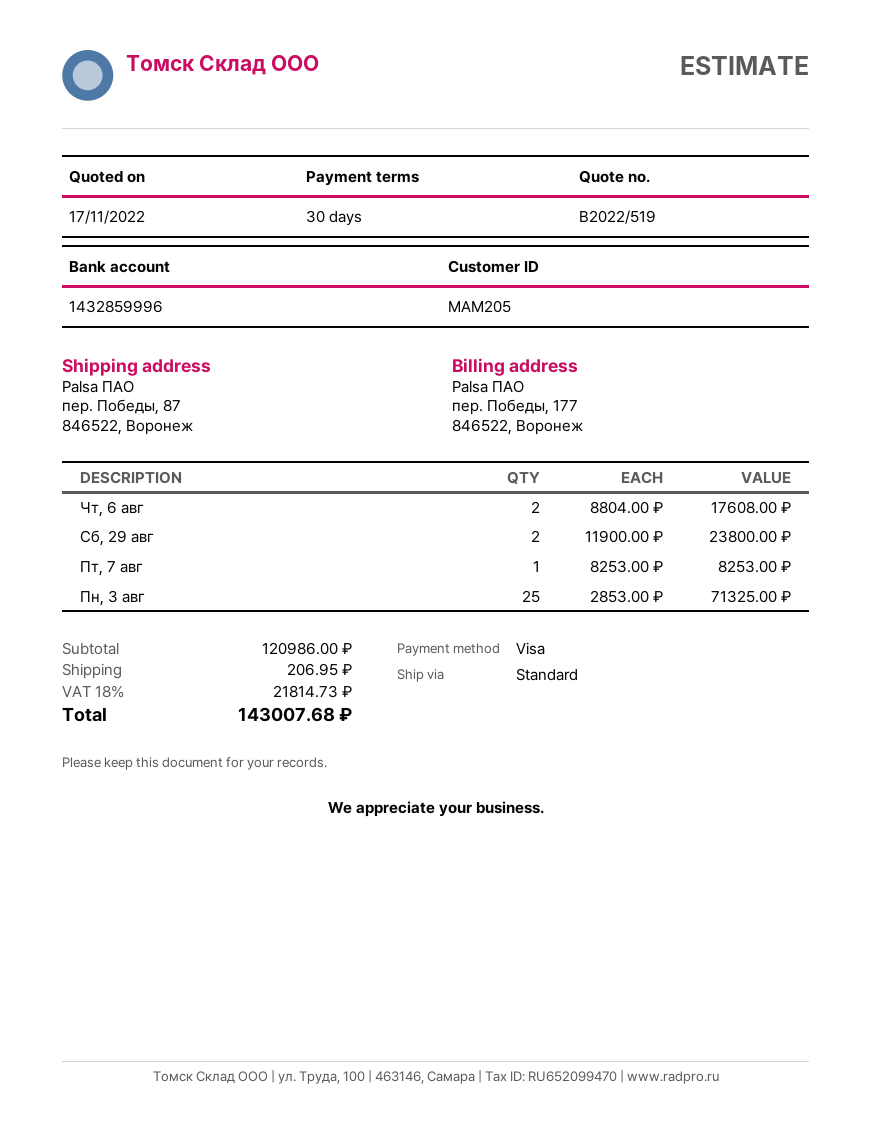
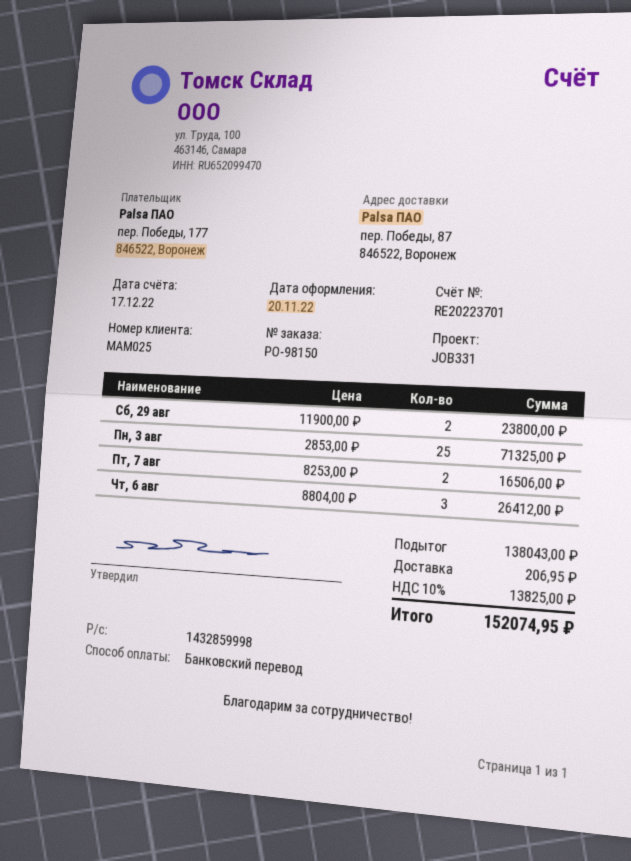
customer number: MAM205 -> MAM025
payment method: Visa -> bank transfer
bank account: 1432859996 -> 1432859998
Чт, 6 авг: 2 x 8804.00 = 17608.00 -> 3 x 8804.00 = 26412.00
Пт, 7 авг: 1 x 8253.00 = 8253.00 -> 2 x 8253.00 = 16506.00
subtotal: 120986.00 -> 138043.00
tax: 18% = 21814.73 -> 10% = 13825.00
total: 143007.68 -> 152074.95

